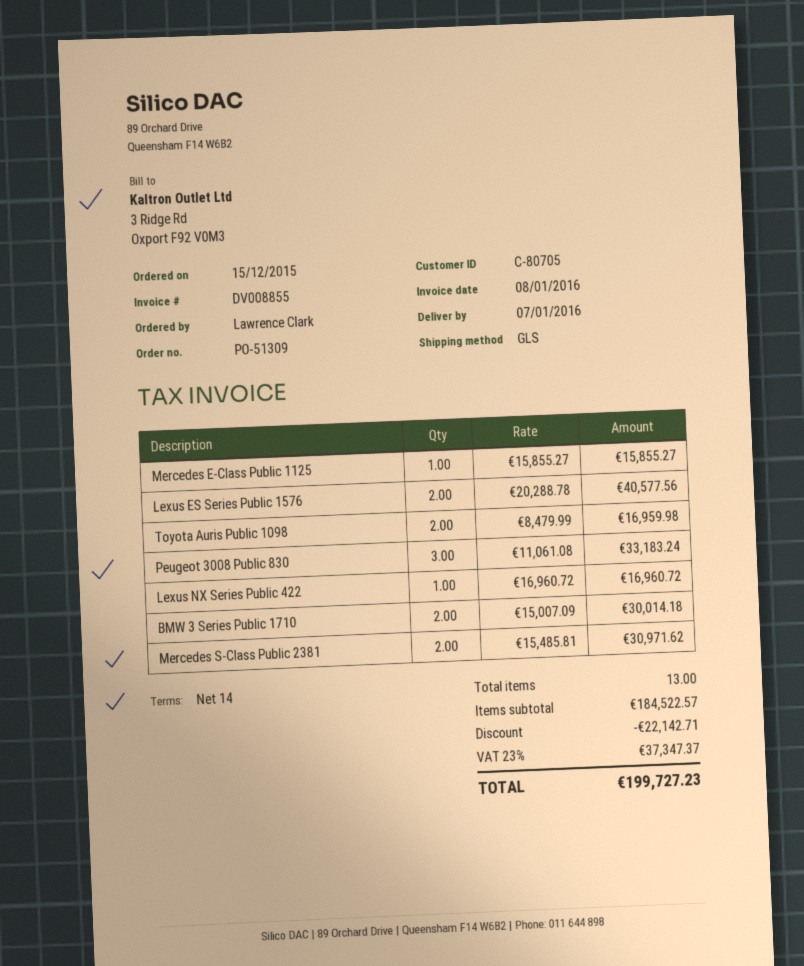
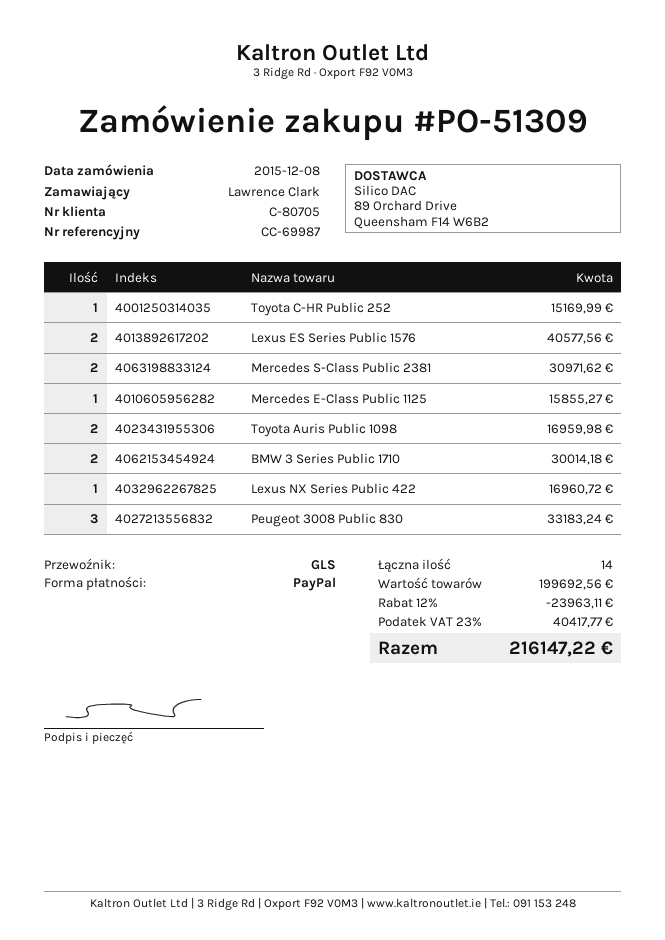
order date: 2015-12-15 -> 2015-12-08
Toyota C-HR Public 252: none -> 1 for 15169.99
total quantity: 13 -> 14
subtotal: 184522.57 -> 199692.56
discount: 22142.71 -> 23963.11
tax: 23% = 37347.37 -> 23% = 40417.77
total: 199727.23 -> 216147.22

